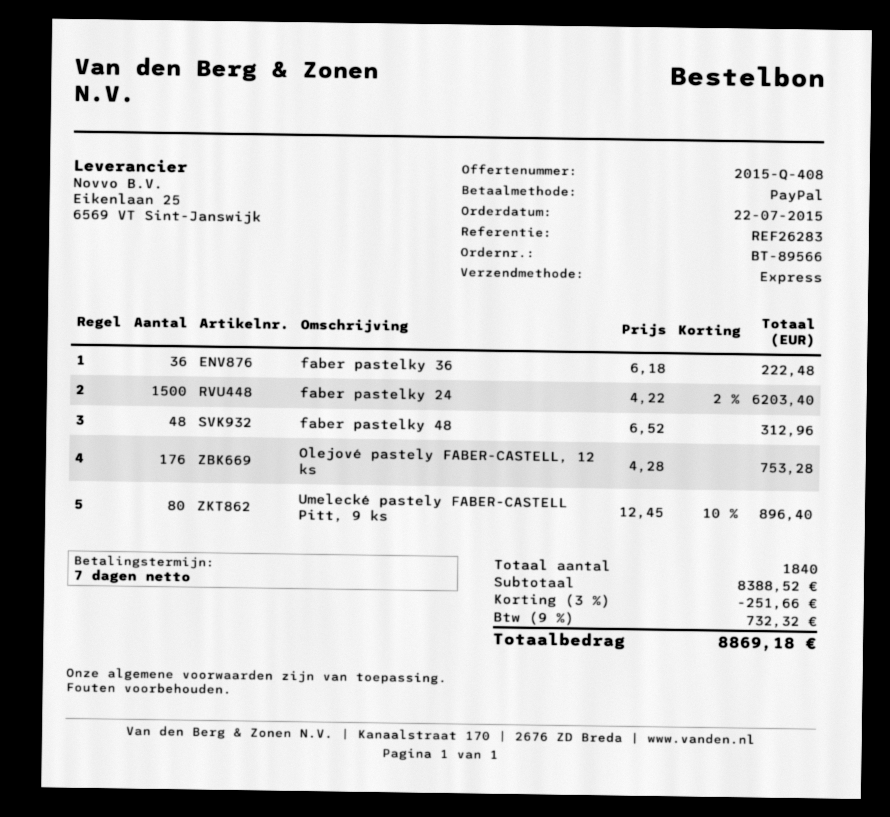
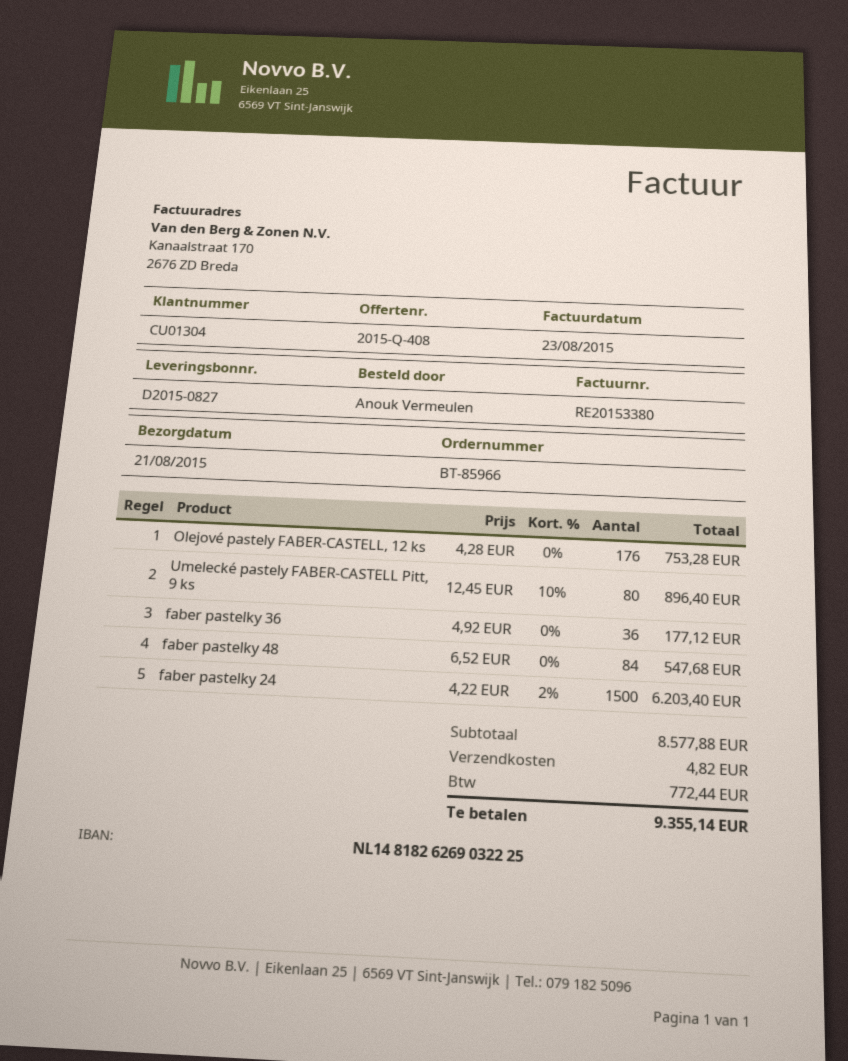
order number: BT-89566 -> BT-85966
faber pastelky 36: 36 x 6.18 = 222.48 -> 36 x 4.92 = 177.12
faber pastelky 48: 48 x 6.52 = 312.96 -> 84 x 6.52 = 547.68
subtotal: 8388.52 -> 8577.88
discount: 3% = 251.66 -> none
shipping: none -> 4.82
tax: 732.32 -> 772.44
total: 8869.18 -> 9355.14

